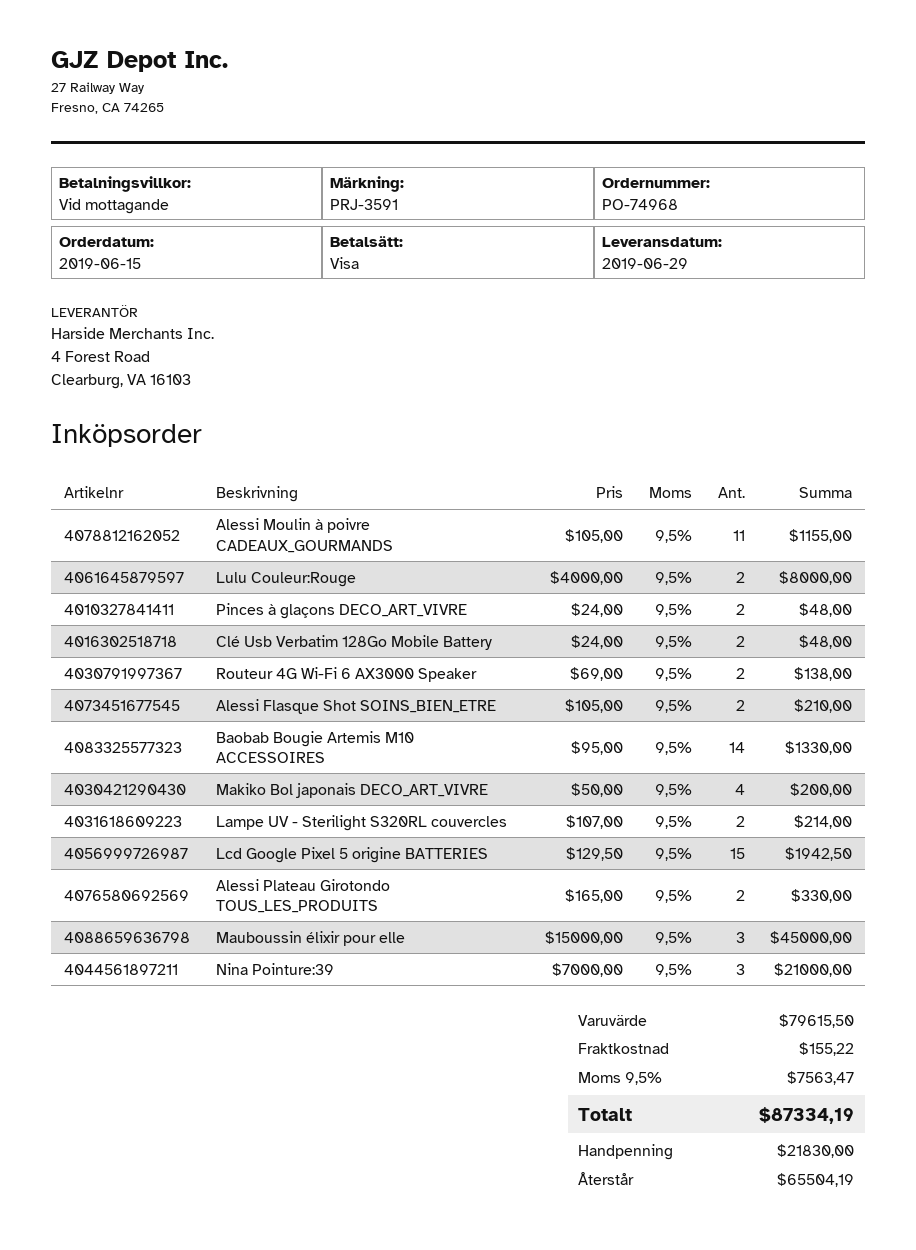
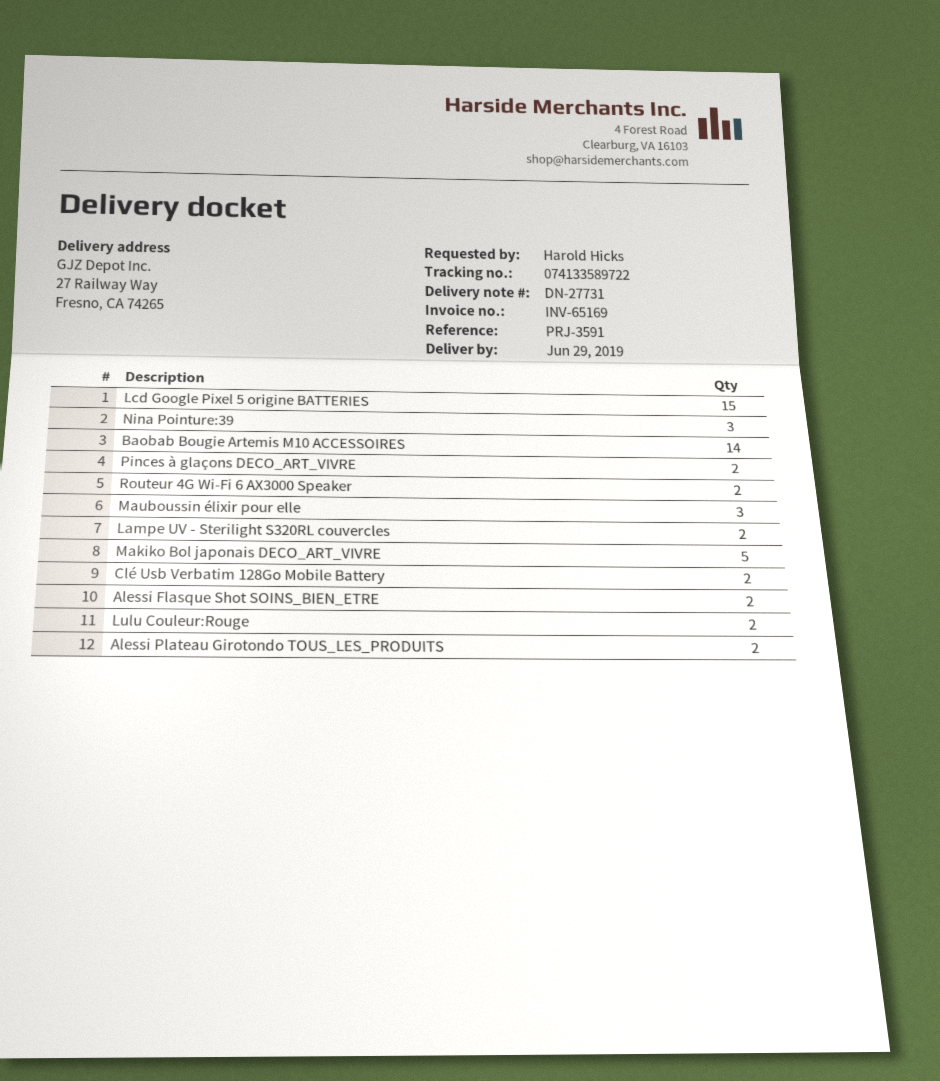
Alessi Moulin à poivre CADEAUX_GOURMANDS: 11 -> none
Makiko Bol japonais DECO_ART_VIVRE: 4 -> 5

